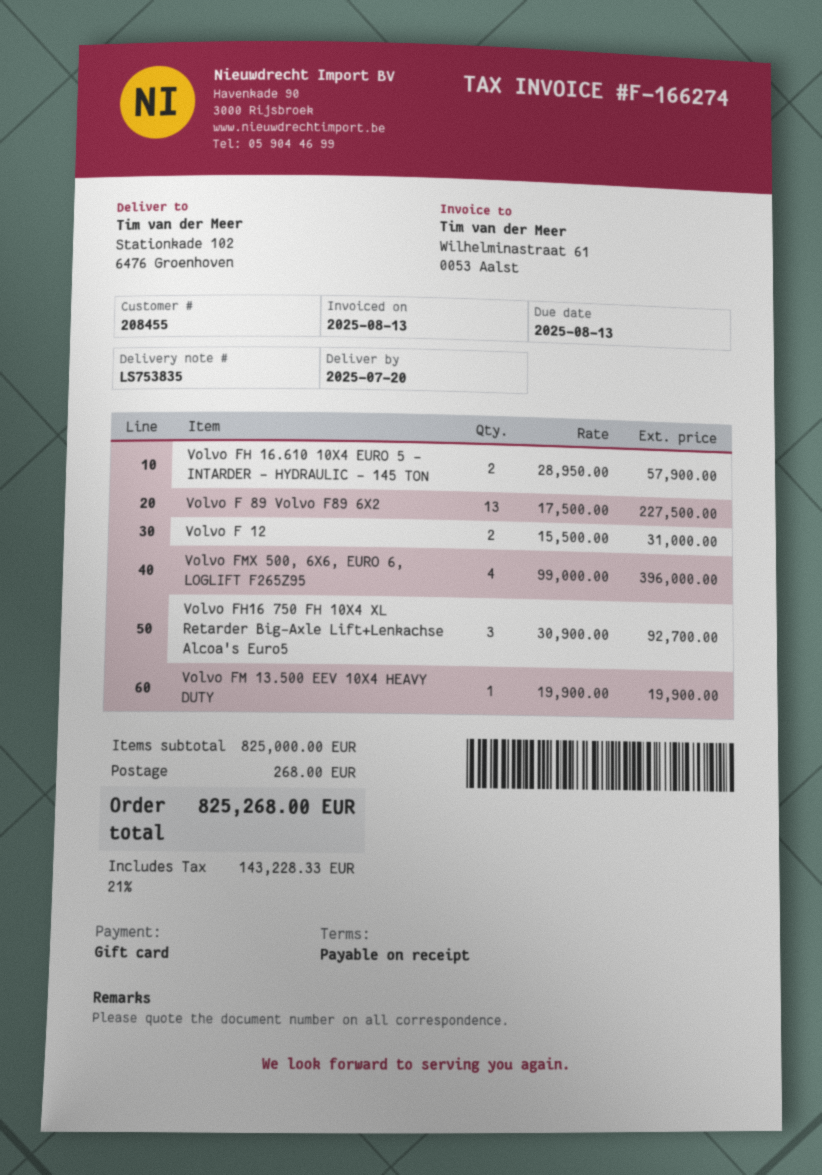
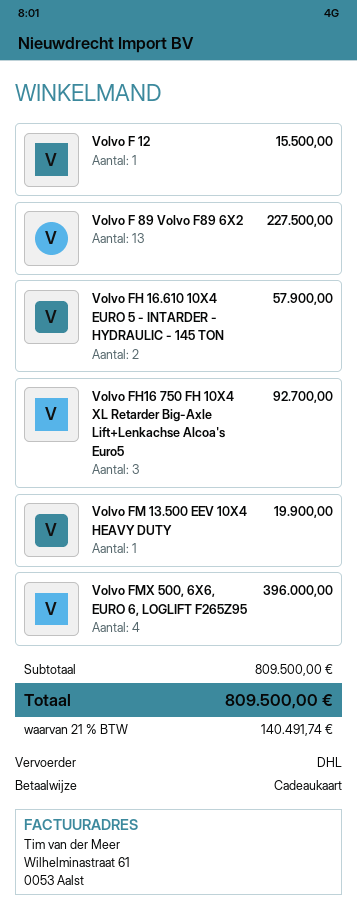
Volvo F 12: 2 for 31000.00 -> 1 for 15500.00
subtotal: 825000.00 -> 809500.00
shipping: 268.00 -> none
tax: 21% = 143228.33 -> 21% = 140491.74
total: 825268.00 -> 809500.00

